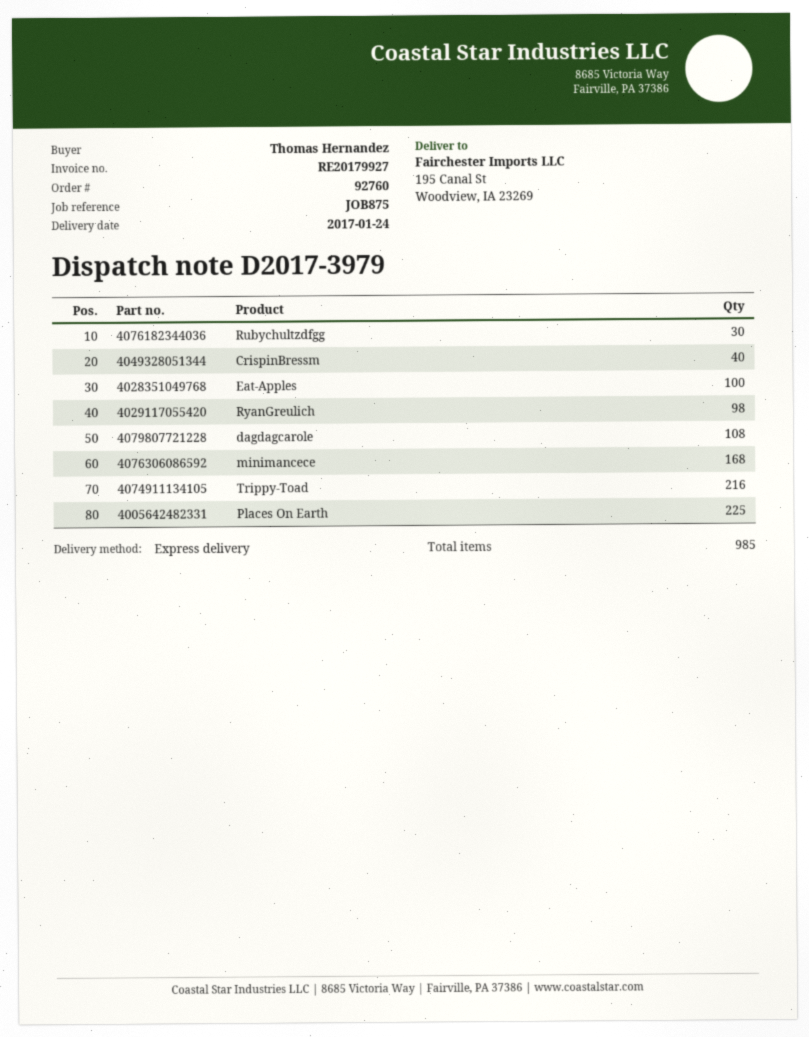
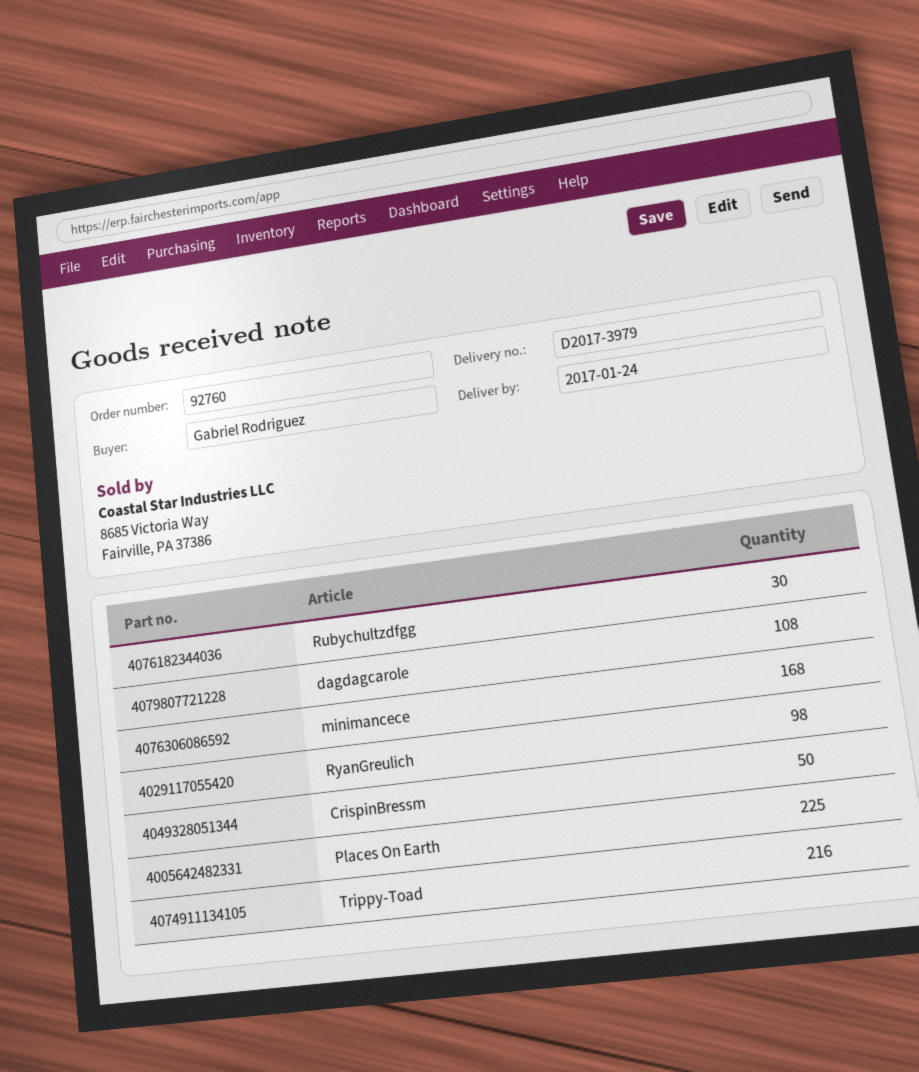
ordered by: Thomas Hernandez -> Gabriel Rodriguez
CrispinBressm: 40 -> 50
Eat-Apples: 100 -> none

